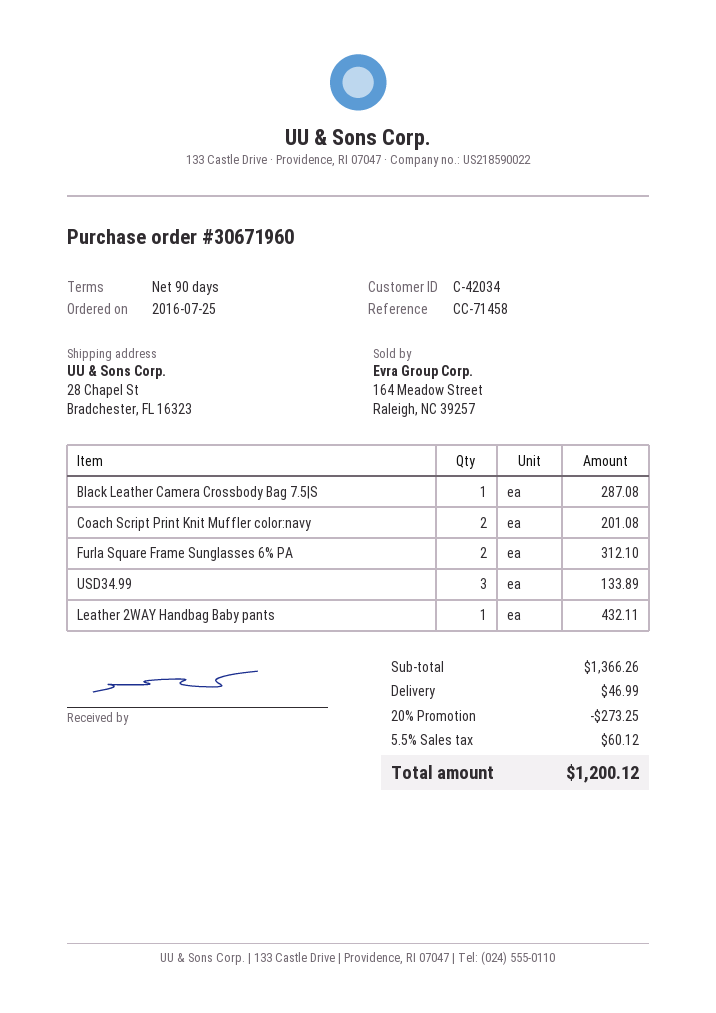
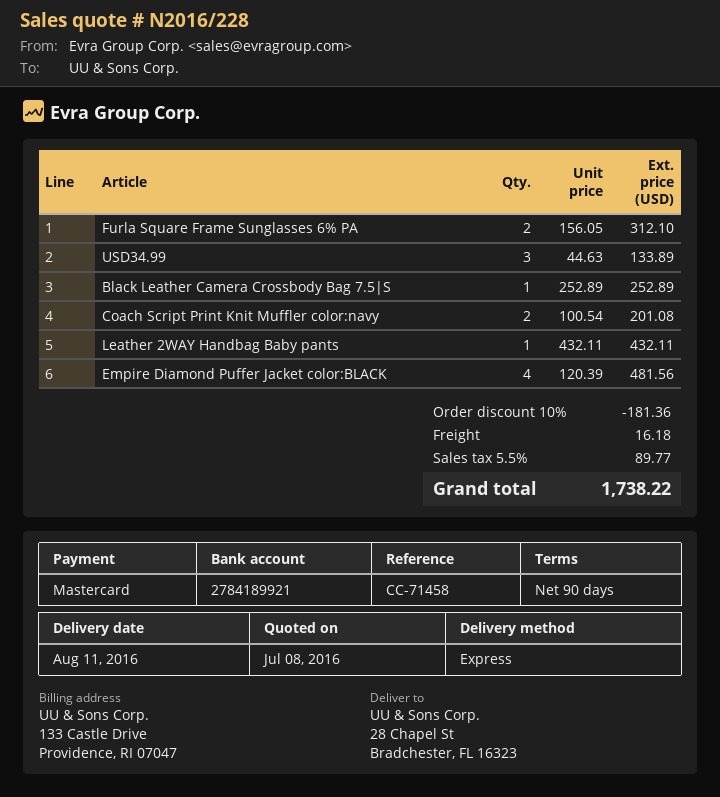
Black Leather Camera Crossbody Bag 7.5|S: 1 for 287.08 -> 1 for 252.89
Empire Diamond Puffer Jacket color:BLACK: none -> 4 for 481.56
discount: 20% = 273.25 -> 10% = 181.36
shipping: 46.99 -> 16.18
tax: 5.5% = 60.12 -> 5.5% = 89.77
total: 1200.12 -> 1738.22

